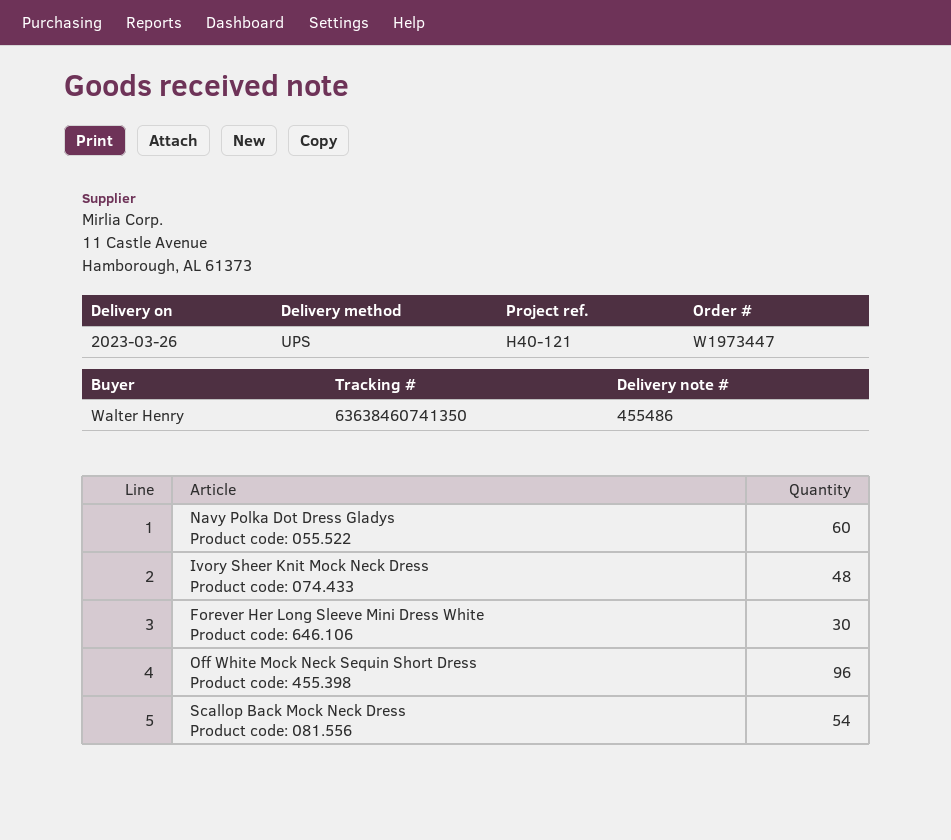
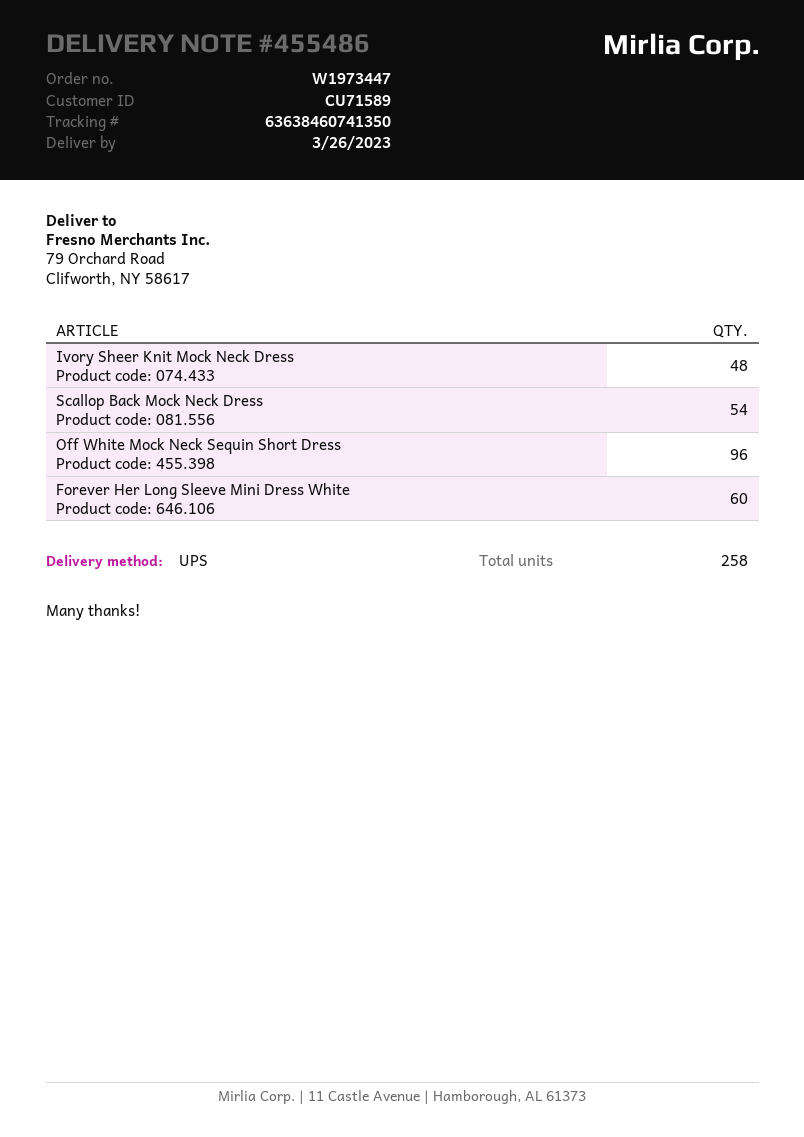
Navy Polka Dot Dress Gladys: 60 -> none
Forever Her Long Sleeve Mini Dress White: 30 -> 60

